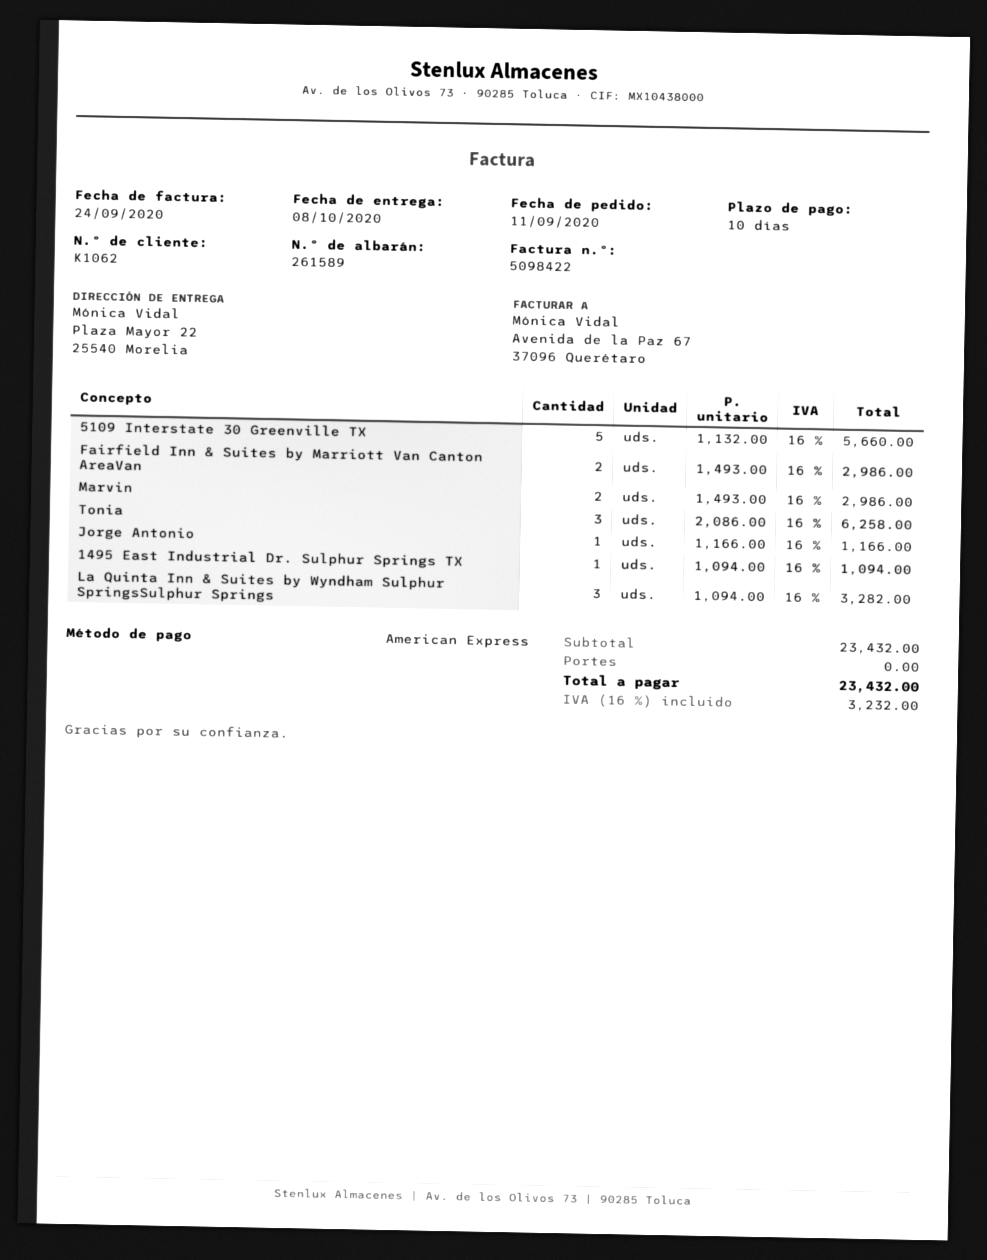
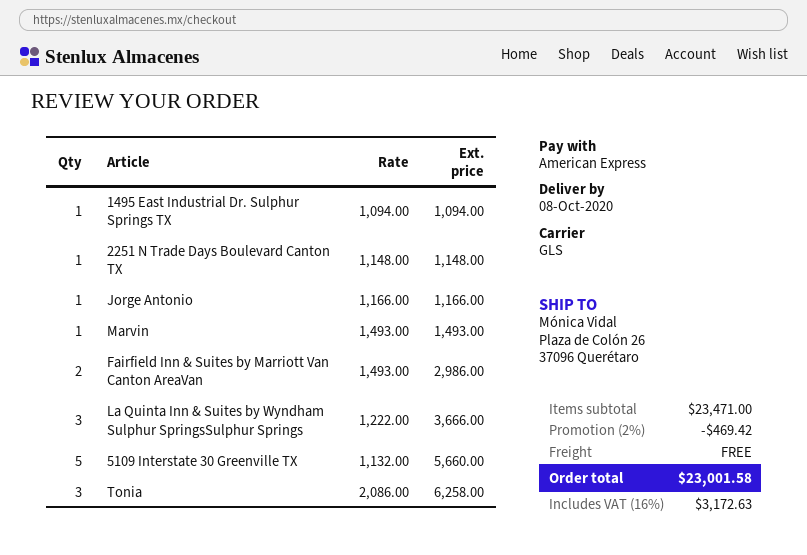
ship to: Plaza Mayor 22, 25540 Morelia -> Plaza de Colón 26, 37096 Querétaro
Marvin: 2 x 1493.00 = 2986.00 -> 1 x 1493.00 = 1493.00
La Quinta Inn & Suites by Wyndham Sulphur SpringsSulphur Springs: 3 x 1094.00 = 3282.00 -> 3 x 1222.00 = 3666.00
2251 N Trade Days Boulevard Canton TX: none -> 1 x 1148.00 = 1148.00
subtotal: 23432.00 -> 23471.00
discount: none -> 2% = 469.42
tax: 16% = 3232.00 -> 16% = 3172.63
total: 23432.00 -> 23001.58

